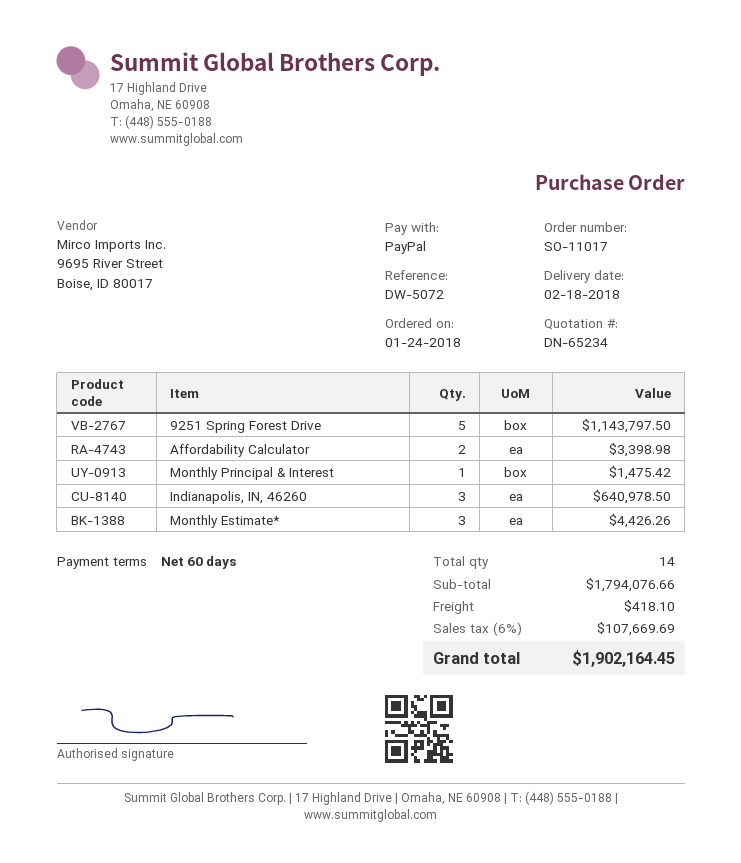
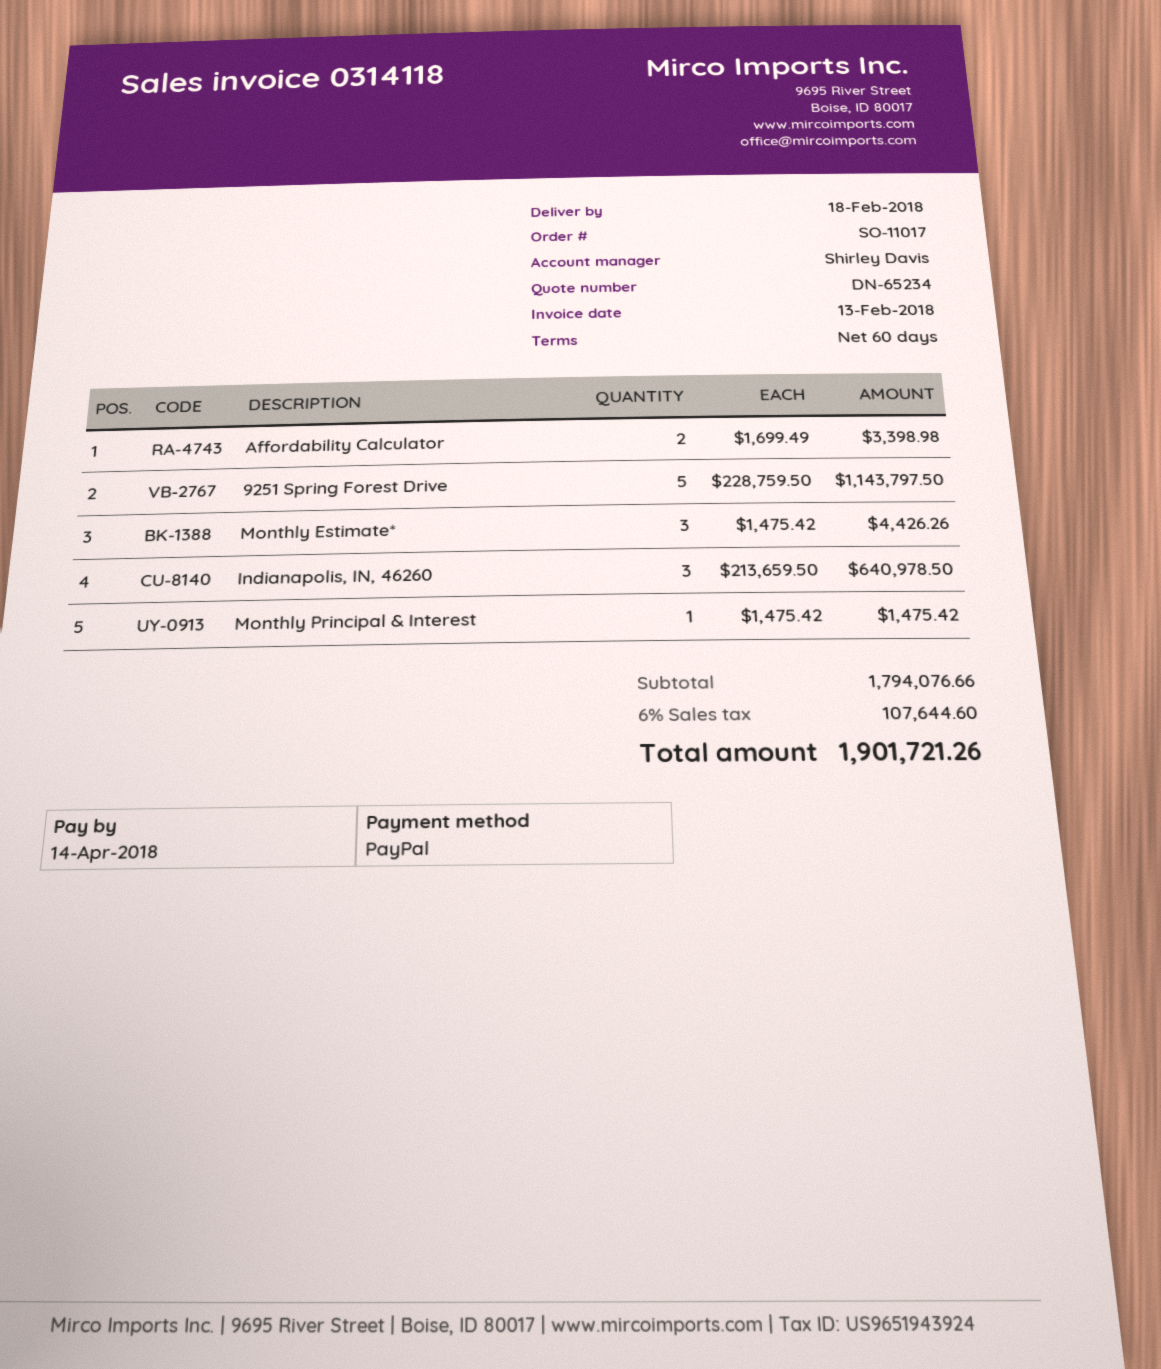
shipping: 418.10 -> none
tax: 6% = 107669.69 -> 6% = 107644.60
total: 1902164.45 -> 1901721.26

